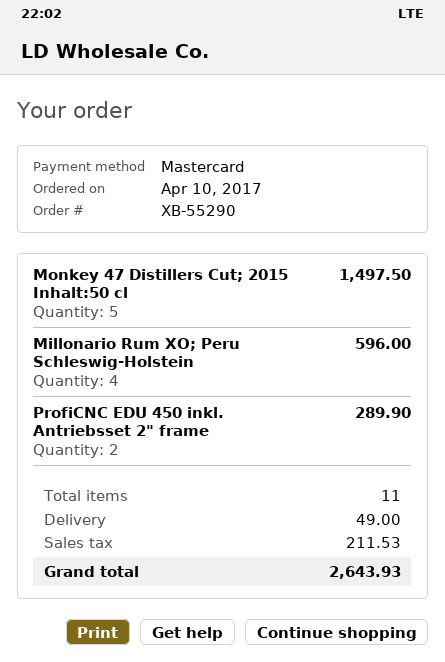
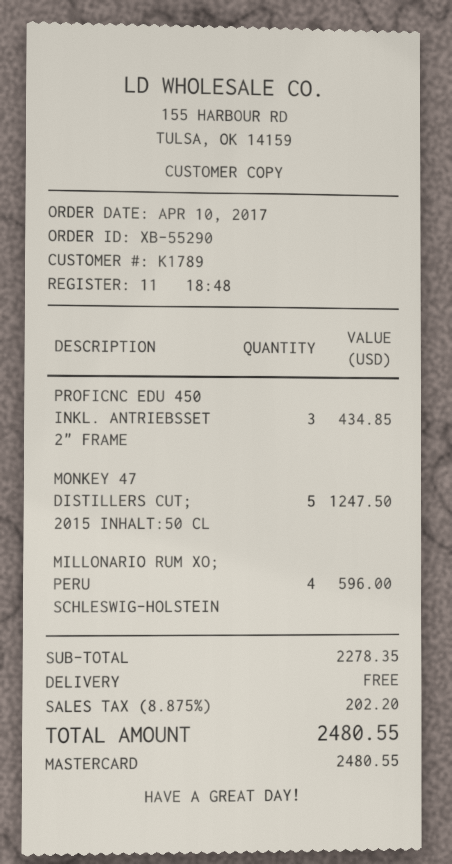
Monkey 47 Distillers Cut; 2015 Inhalt:50 cl: 5 for 1497.50 -> 5 for 1247.50
ProfiCNC EDU 450 inkl. Antriebsset 2" frame: 2 for 289.90 -> 3 for 434.85
shipping: 49.00 -> 0.00
tax: 211.53 -> 202.20
total: 2643.93 -> 2480.55

